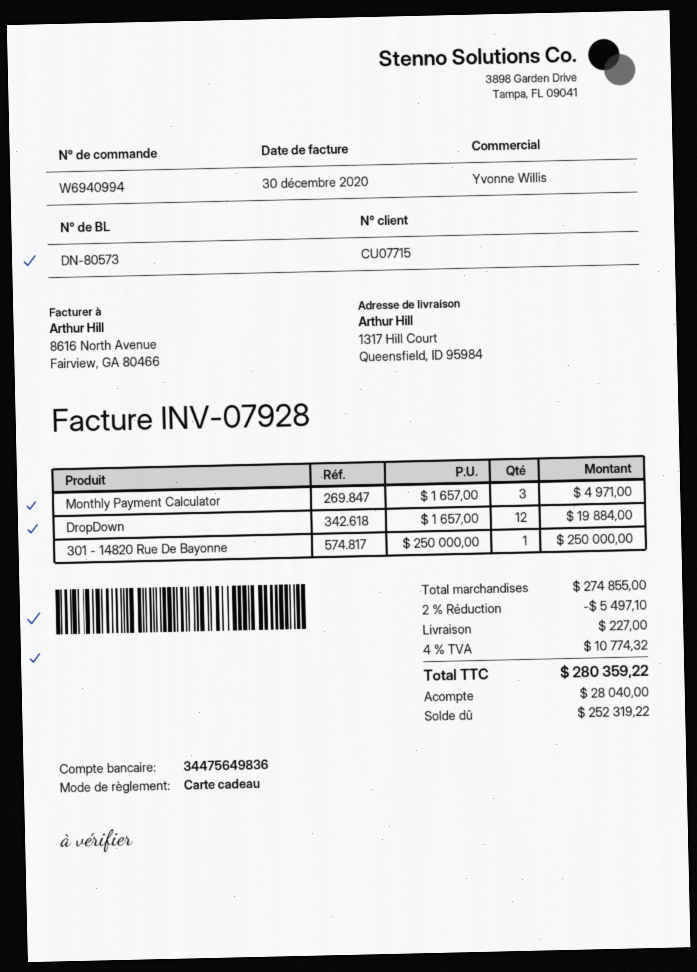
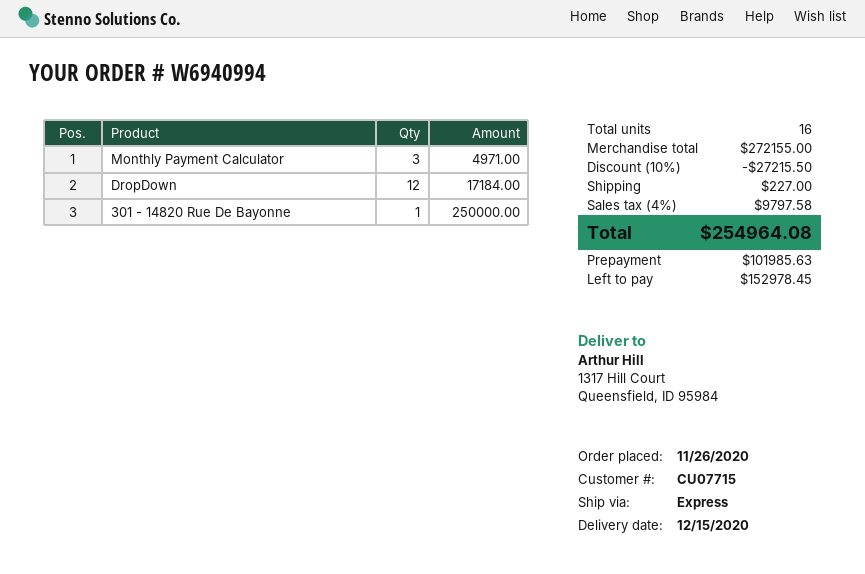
DropDown: 12 for 19884.00 -> 12 for 17184.00
subtotal: 274855.00 -> 272155.00
discount: 2% = 5497.10 -> 10% = 27215.50
tax: 4% = 10774.32 -> 4% = 9797.58
total: 280359.22 -> 254964.08
deposit: 28040.00 -> 101985.63
balance: 252319.22 -> 152978.45

